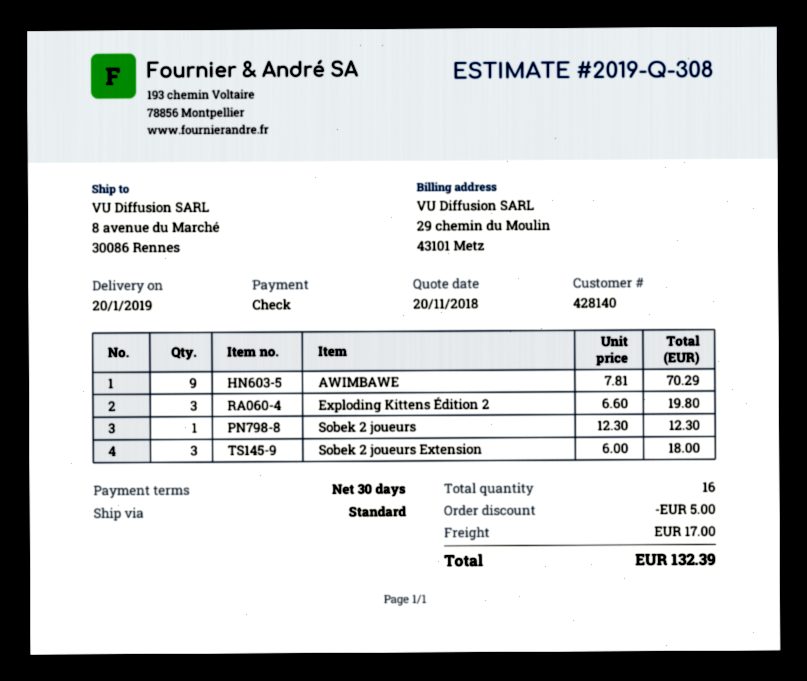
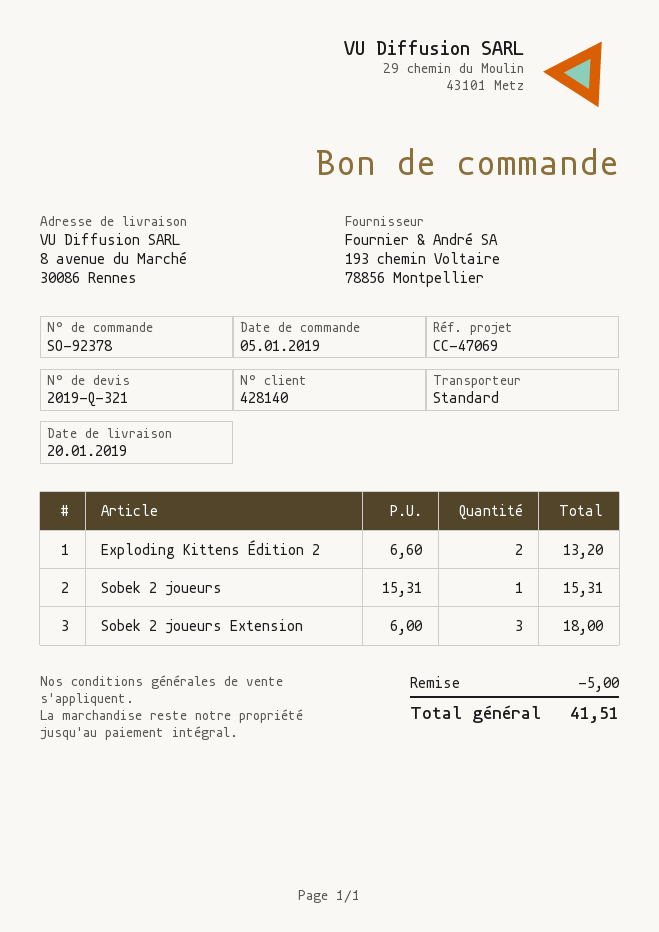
quote number: 2019-Q-308 -> 2019-Q-321
AWIMBAWE: 9 x 7.81 = 70.29 -> none
Exploding Kittens Édition 2: 3 x 6.60 = 19.80 -> 2 x 6.60 = 13.20
Sobek 2 joueurs: 1 x 12.30 = 12.30 -> 1 x 15.31 = 15.31
shipping: 17.00 -> none
total: 132.39 -> 41.51

